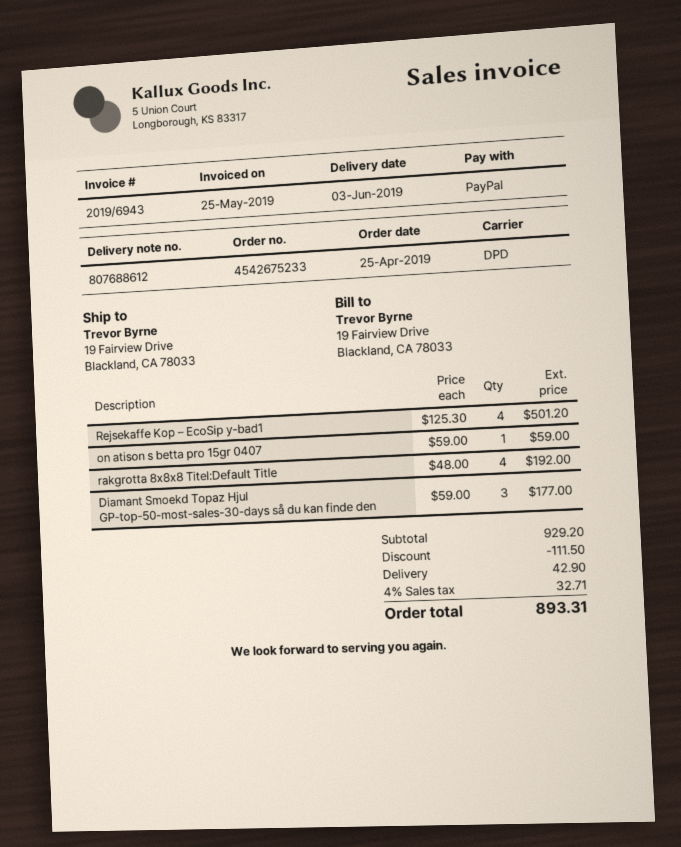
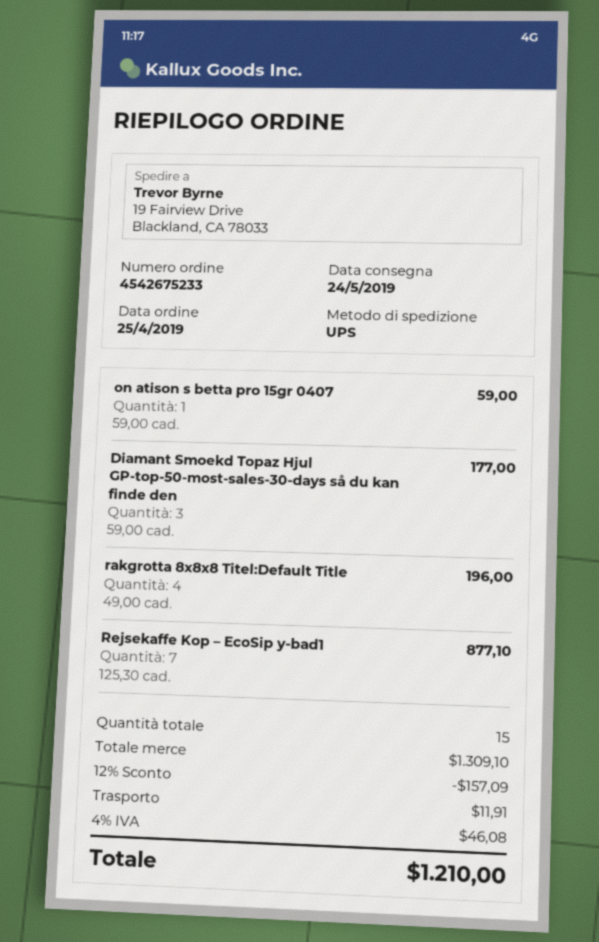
delivery date: 2019-06-03 -> 2019-05-24
shipping method: DPD -> UPS
Rejsekaffe Kop – EcoSip y-bad1: 4 x 125.30 = 501.20 -> 7 x 125.30 = 877.10
rakgrotta 8x8x8 Titel:Default Title: 4 x 48.00 = 192.00 -> 4 x 49.00 = 196.00
subtotal: 929.20 -> 1309.10
discount: 111.50 -> 157.09
shipping: 42.90 -> 11.91
tax: 4% = 32.71 -> 4% = 46.08
total: 893.31 -> 1210.00

